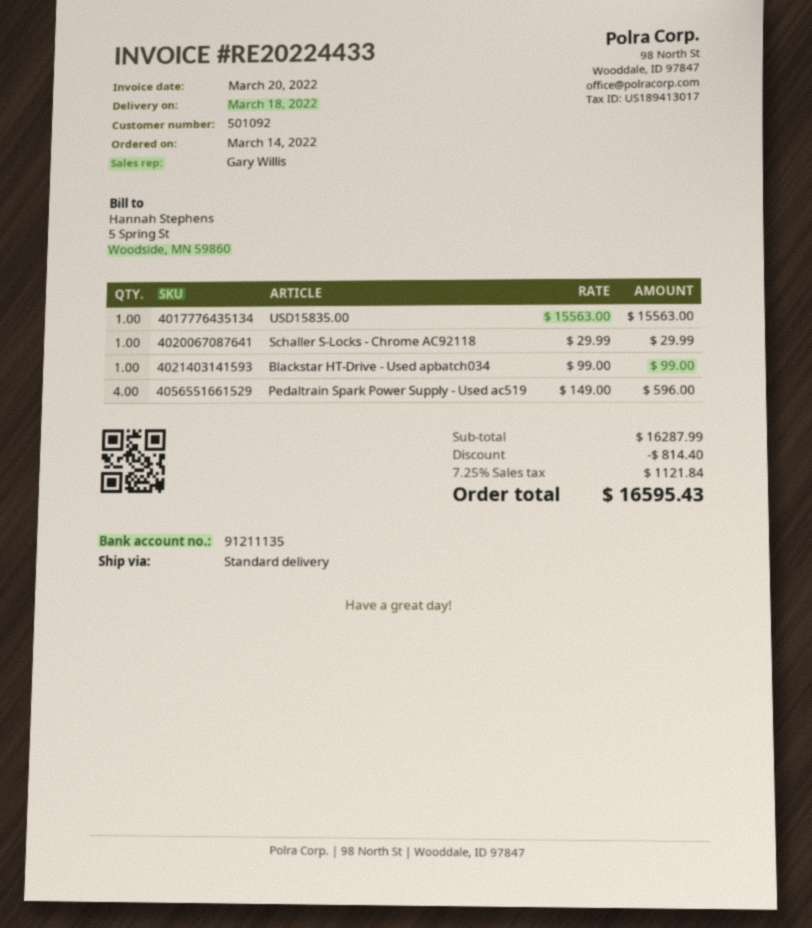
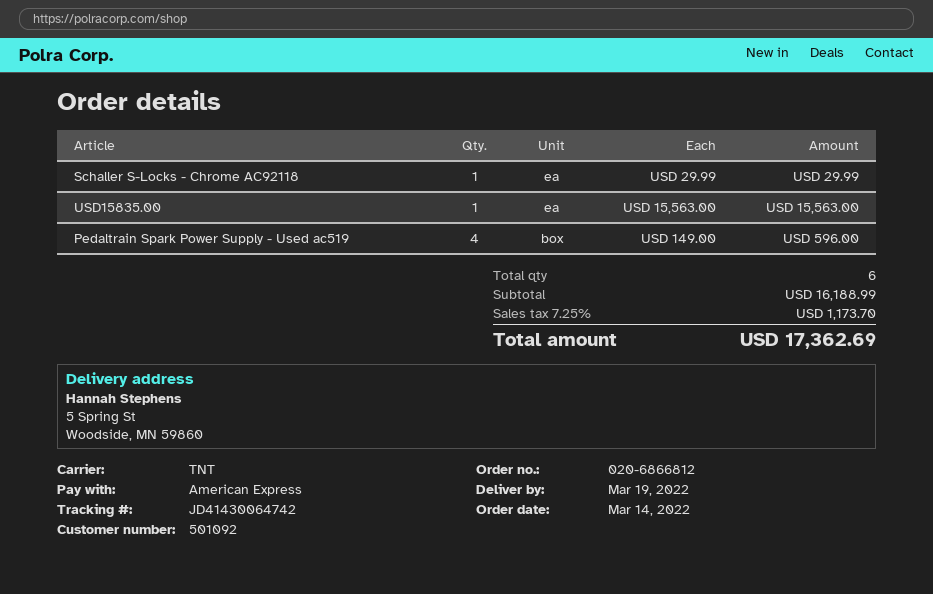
delivery date: 2022-03-18 -> 2022-03-19
shipping method: standard -> TNT
Blackstar HT-Drive - Used apbatch034: 1 x 99.00 = 99.00 -> none
subtotal: 16287.99 -> 16188.99
discount: 814.40 -> none
tax: 7.25% = 1121.84 -> 7.25% = 1173.70
total: 16595.43 -> 17362.69

